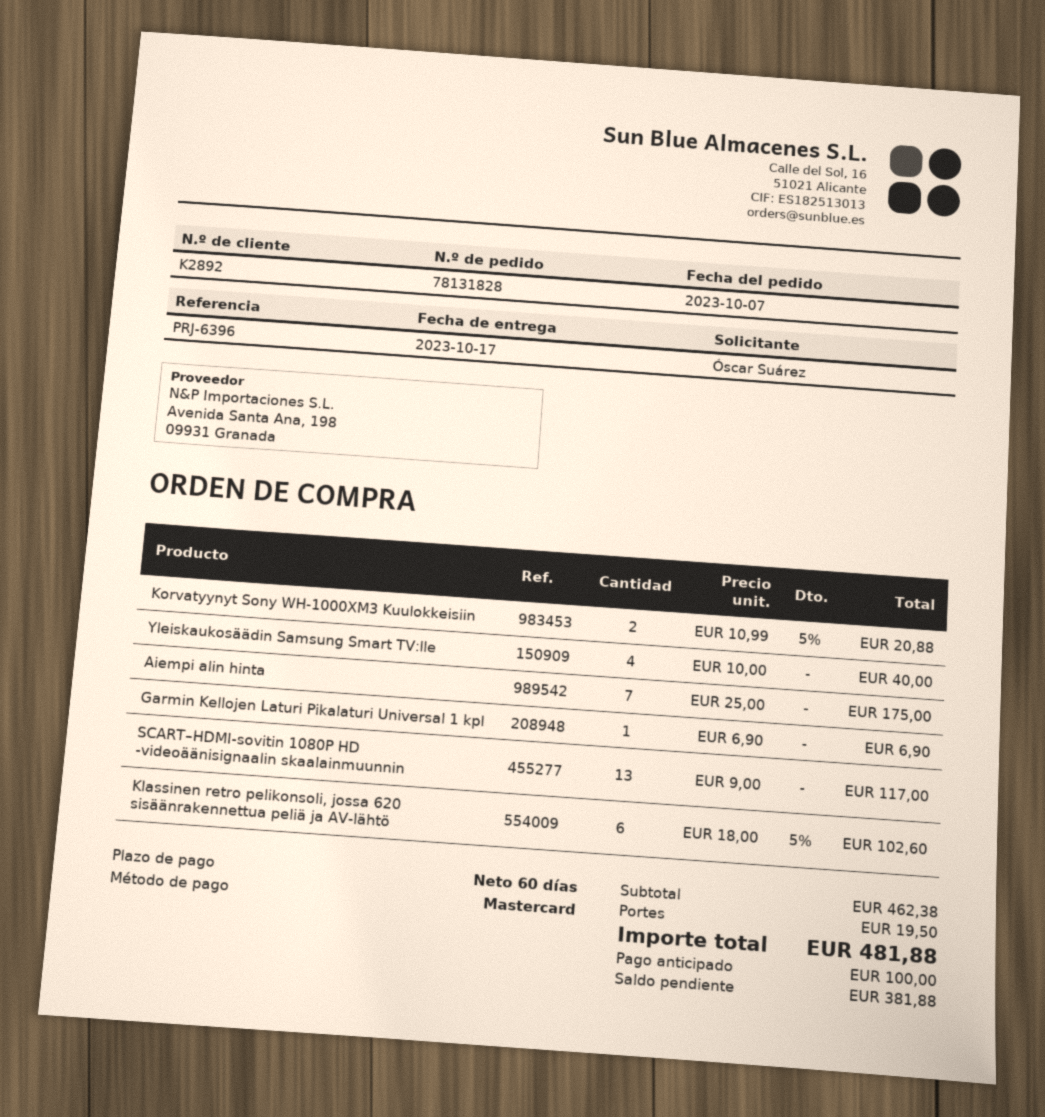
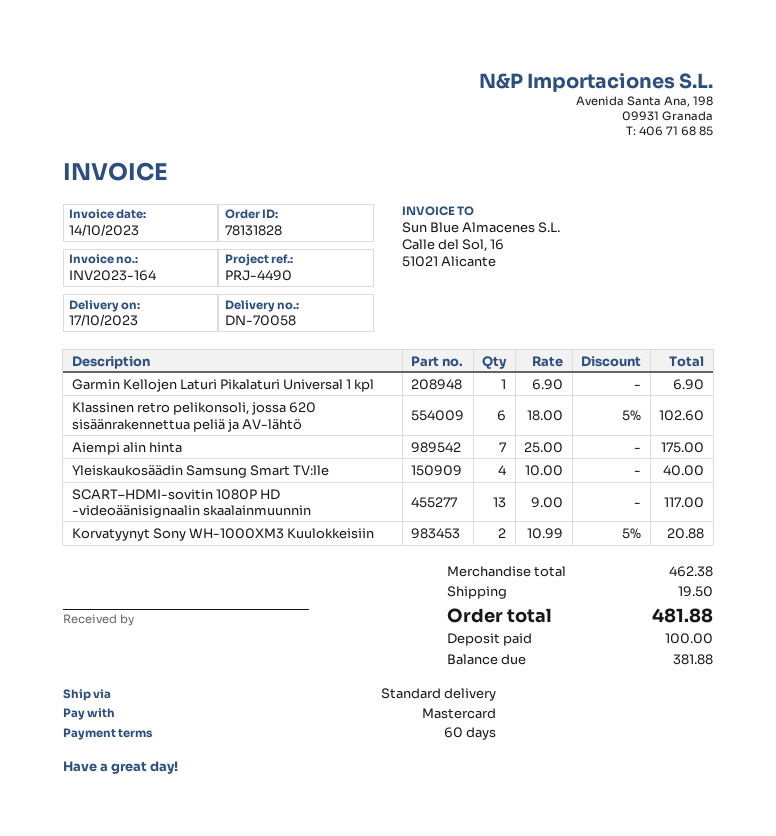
reference: PRJ-6396 -> PRJ-4490

